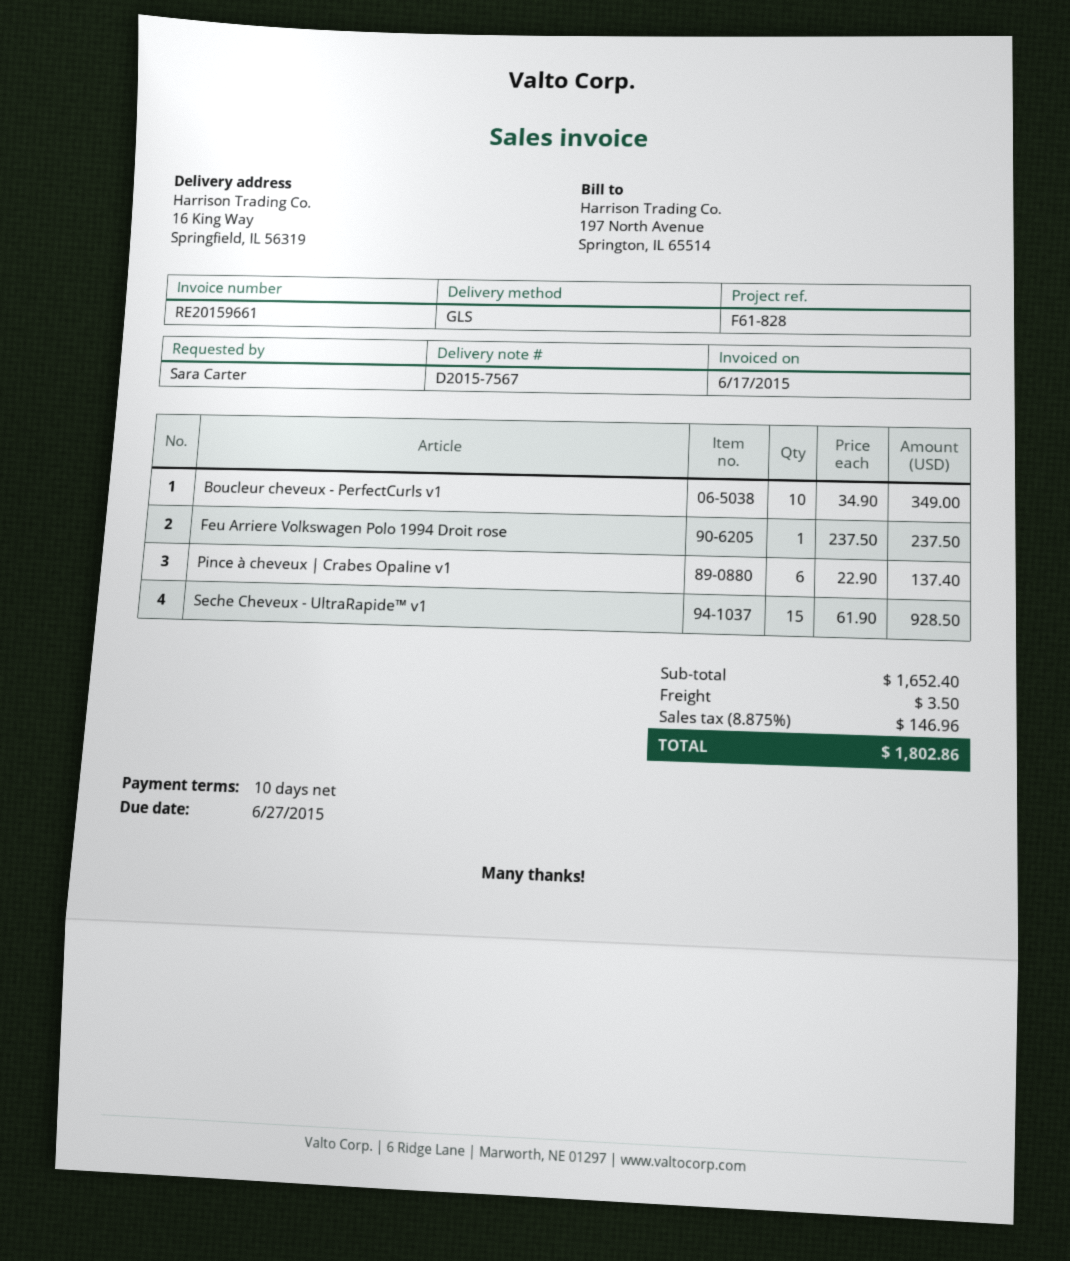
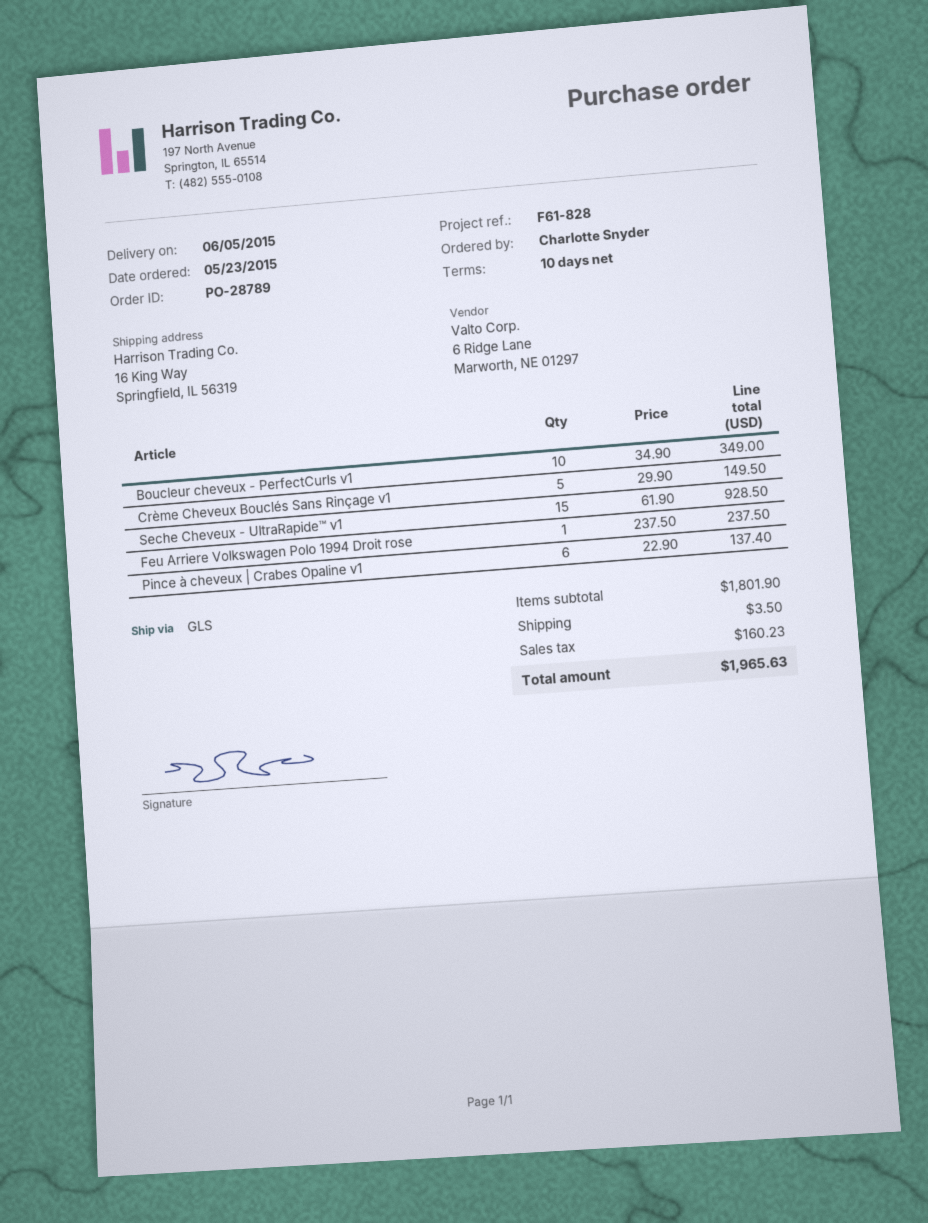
ordered by: Sara Carter -> Charlotte Snyder
Crème Cheveux Bouclés Sans Rinçage v1: none -> 5 x 29.90 = 149.50
subtotal: 1652.40 -> 1801.90
tax: 146.96 -> 160.23
total: 1802.86 -> 1965.63

